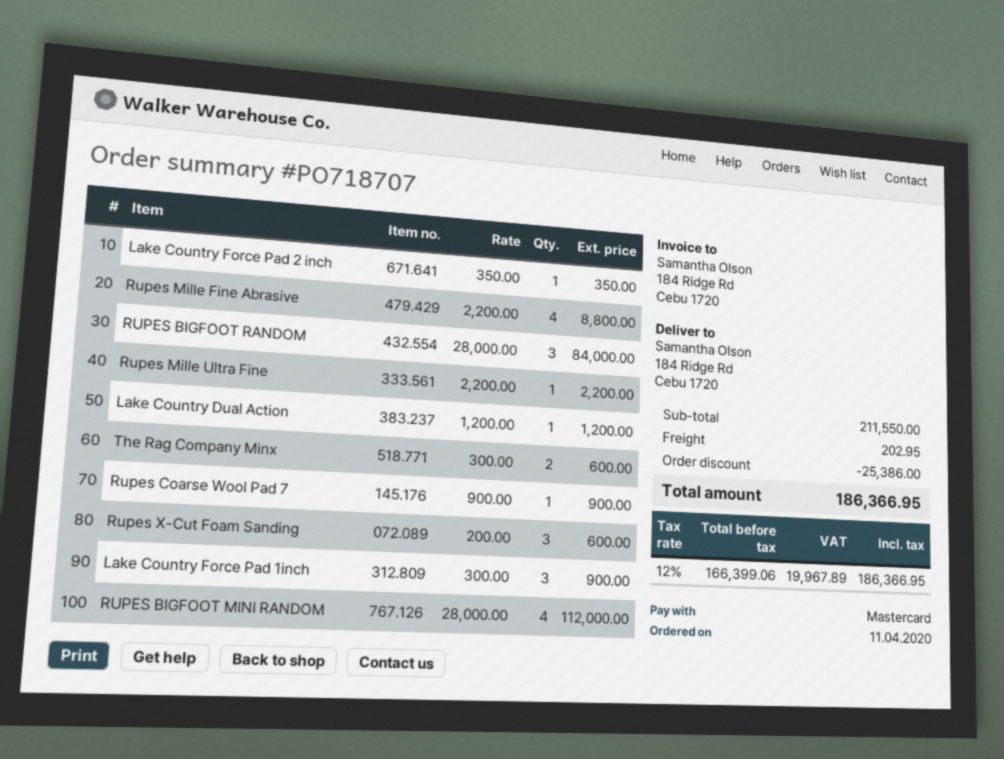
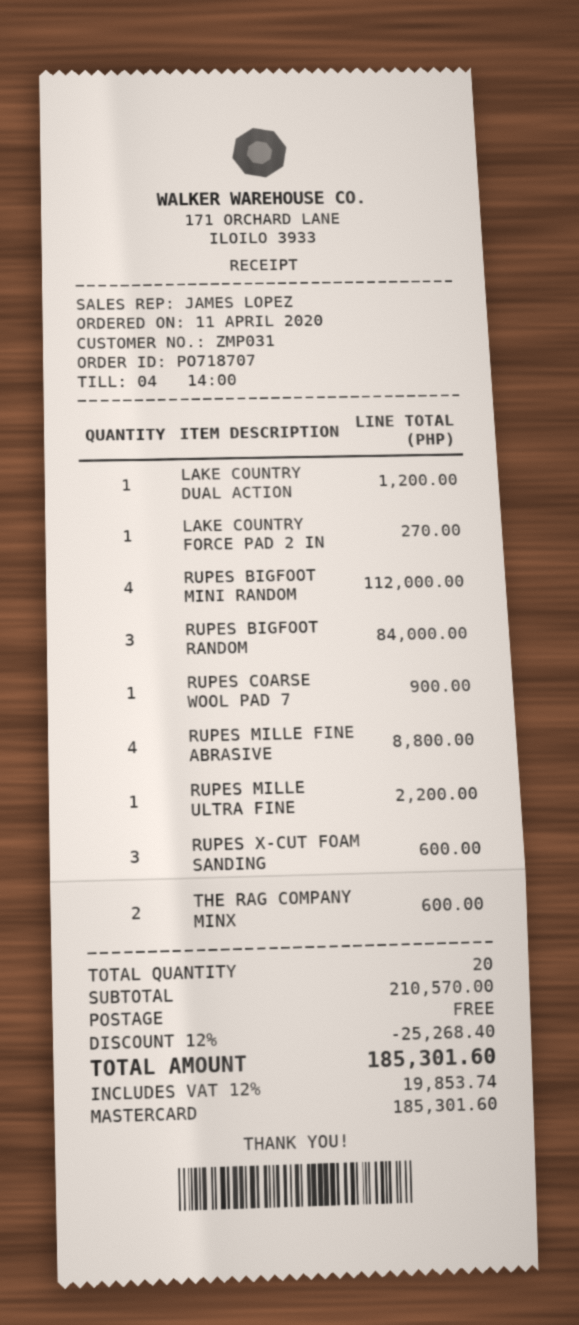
Lake Country Force Pad 2 inch: 1 for 350.00 -> 1 for 270.00
Lake Country Force Pad 1inch: 3 for 900.00 -> none
subtotal: 211550.00 -> 210570.00
discount: 25386.00 -> 25268.40
shipping: 202.95 -> 0.00
tax: 12% = 19967.89 -> 12% = 19853.74
total: 186366.95 -> 185301.60

